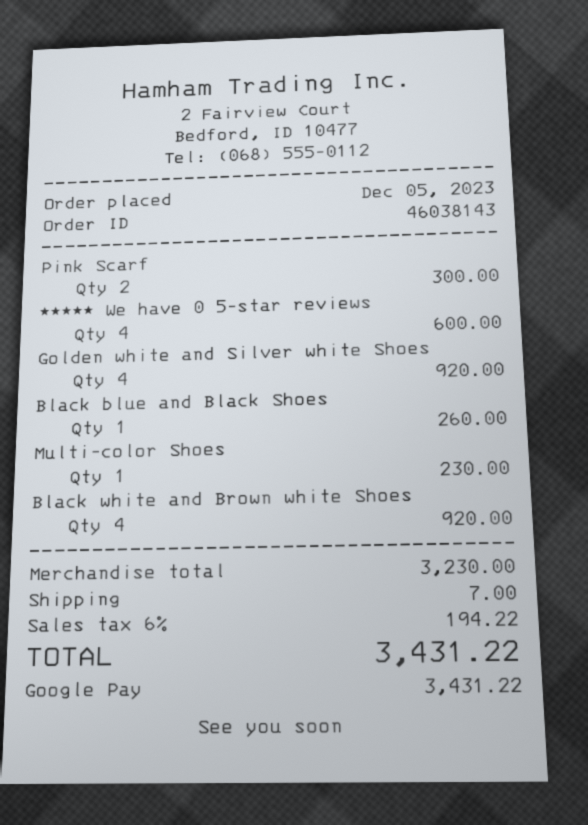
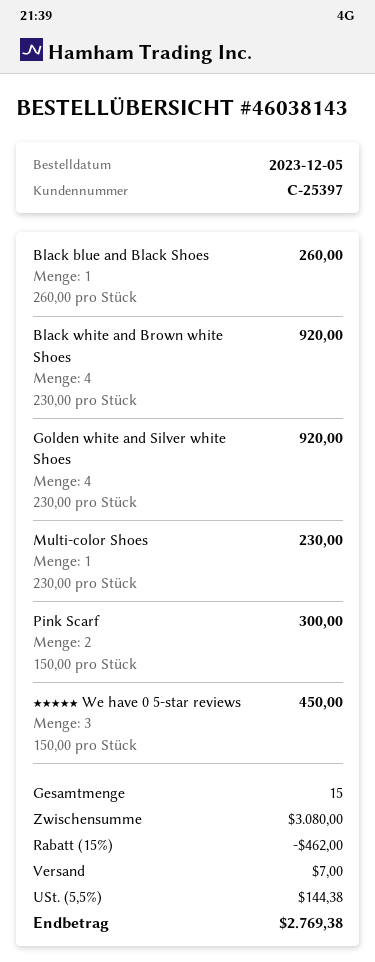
★★★★★ We have 0 5-star reviews: 4 for 600.00 -> 3 for 450.00
subtotal: 3230.00 -> 3080.00
discount: none -> 15% = 462.00
tax: 6% = 194.22 -> 5.5% = 144.38
total: 3431.22 -> 2769.38

